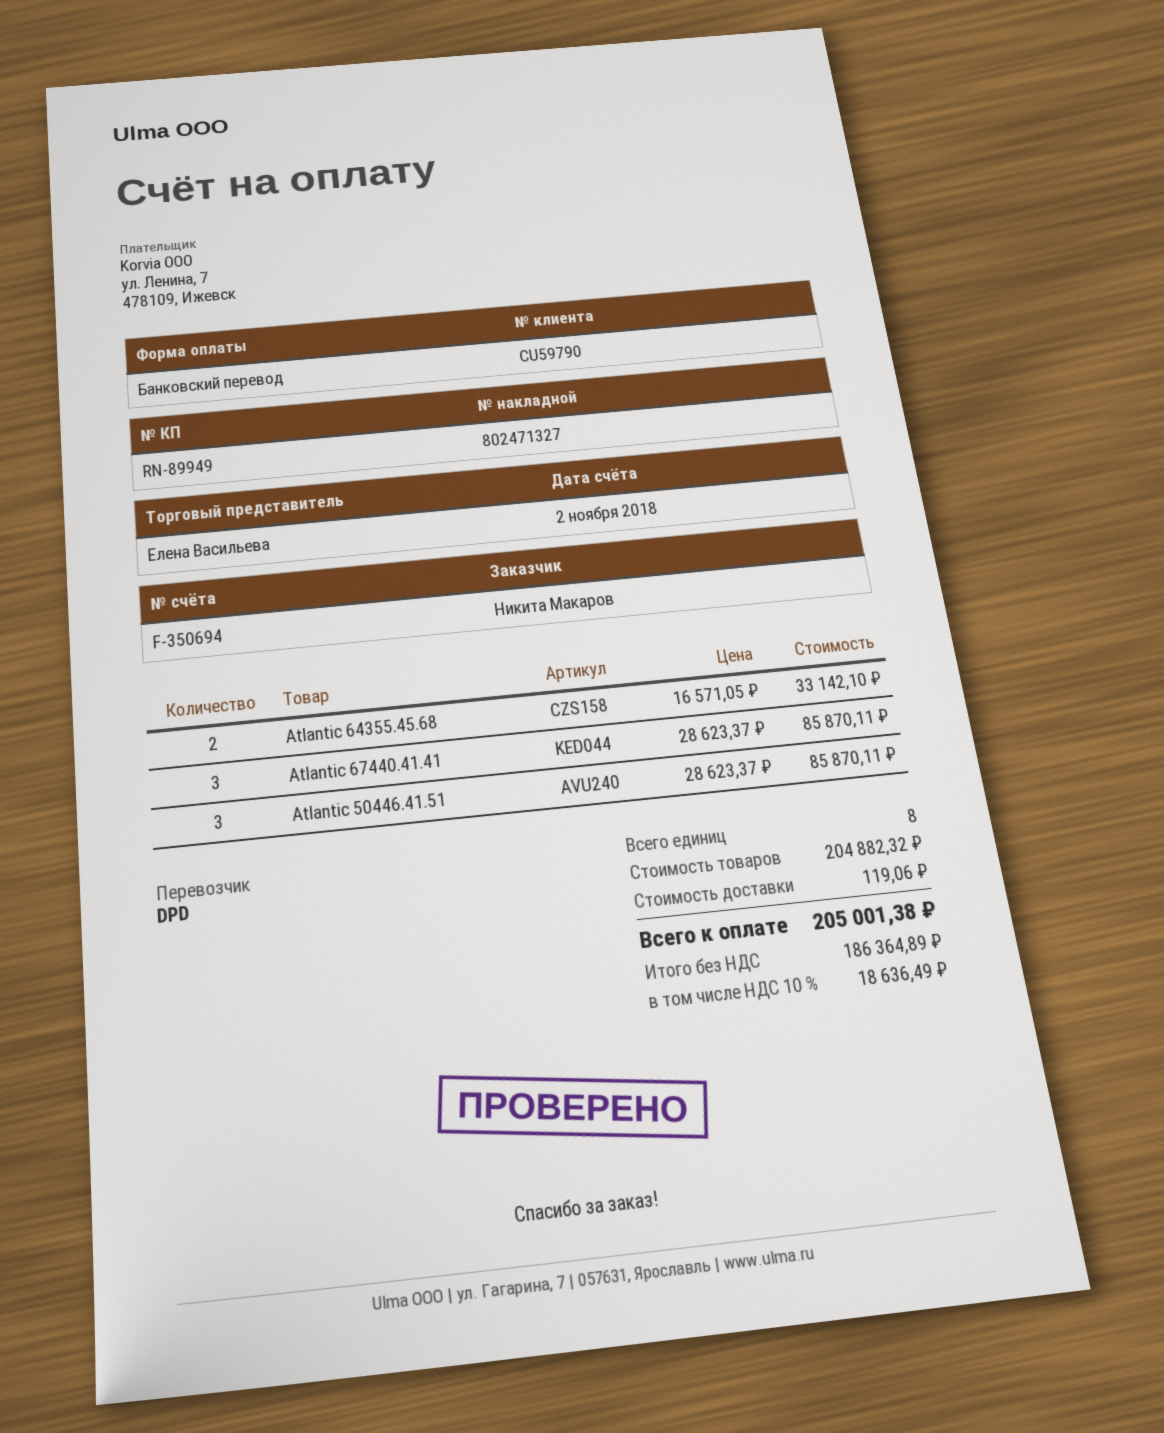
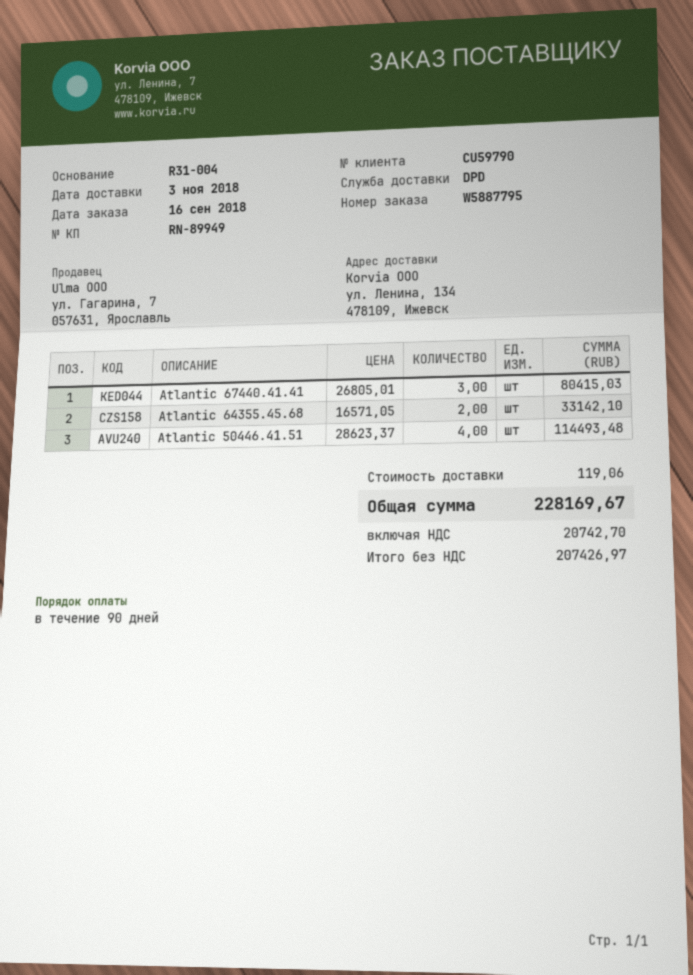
Atlantic 67440.41.41: 3 x 28623.37 = 85870.11 -> 3 x 26805.01 = 80415.03
Atlantic 50446.41.51: 3 x 28623.37 = 85870.11 -> 4 x 28623.37 = 114493.48
net: 186364.89 -> 207426.97
tax: 18636.49 -> 20742.70
total: 205001.38 -> 228169.67

